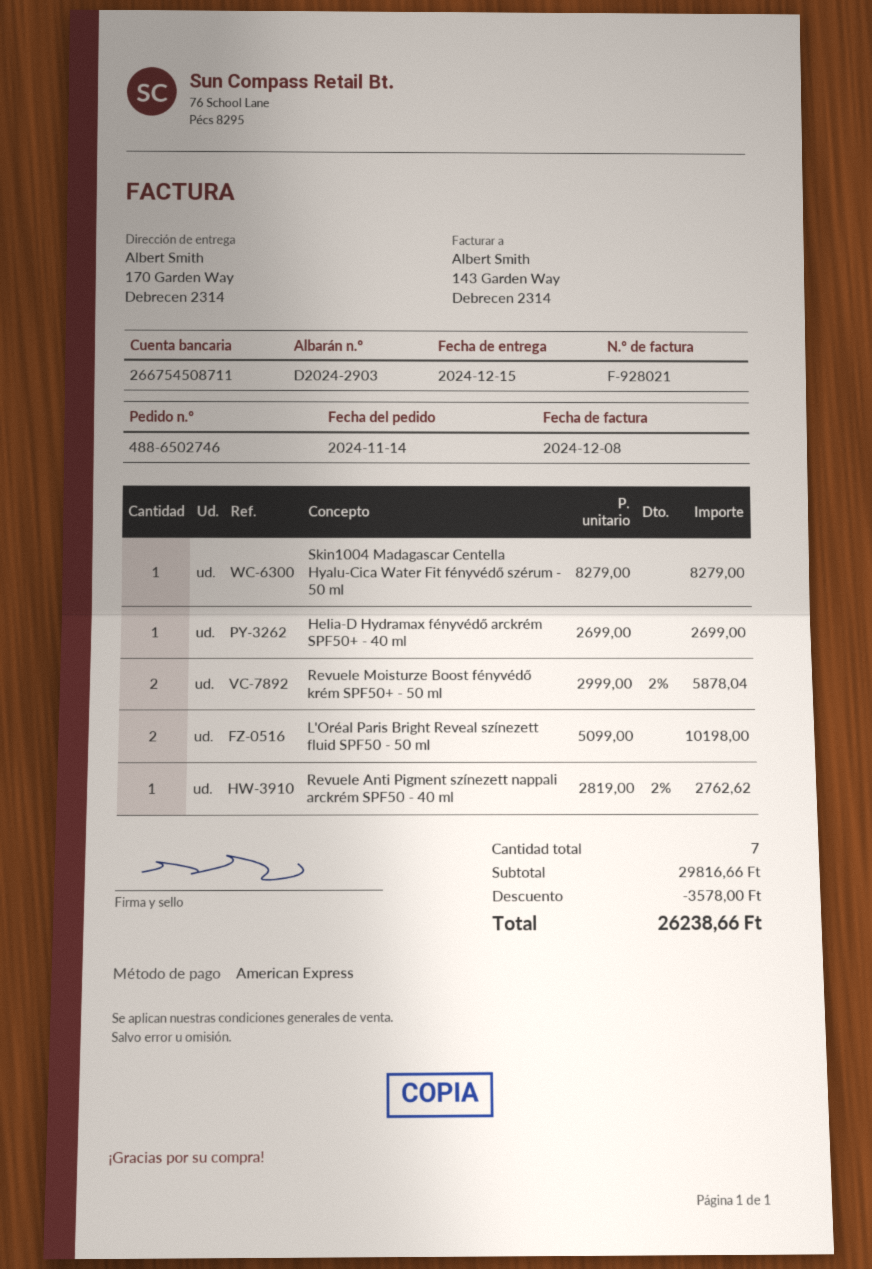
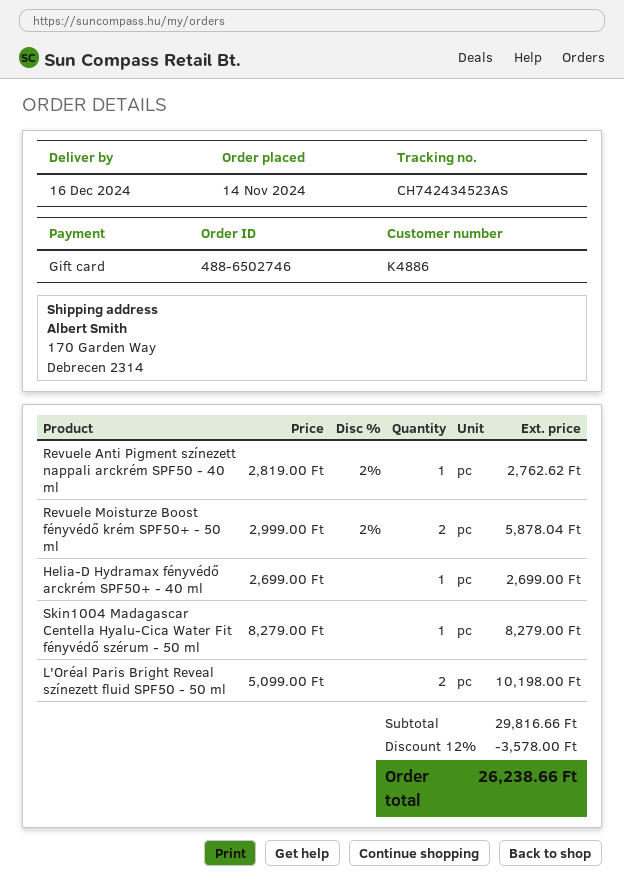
delivery date: 2024-12-15 -> 2024-12-16
payment method: American Express -> gift card

